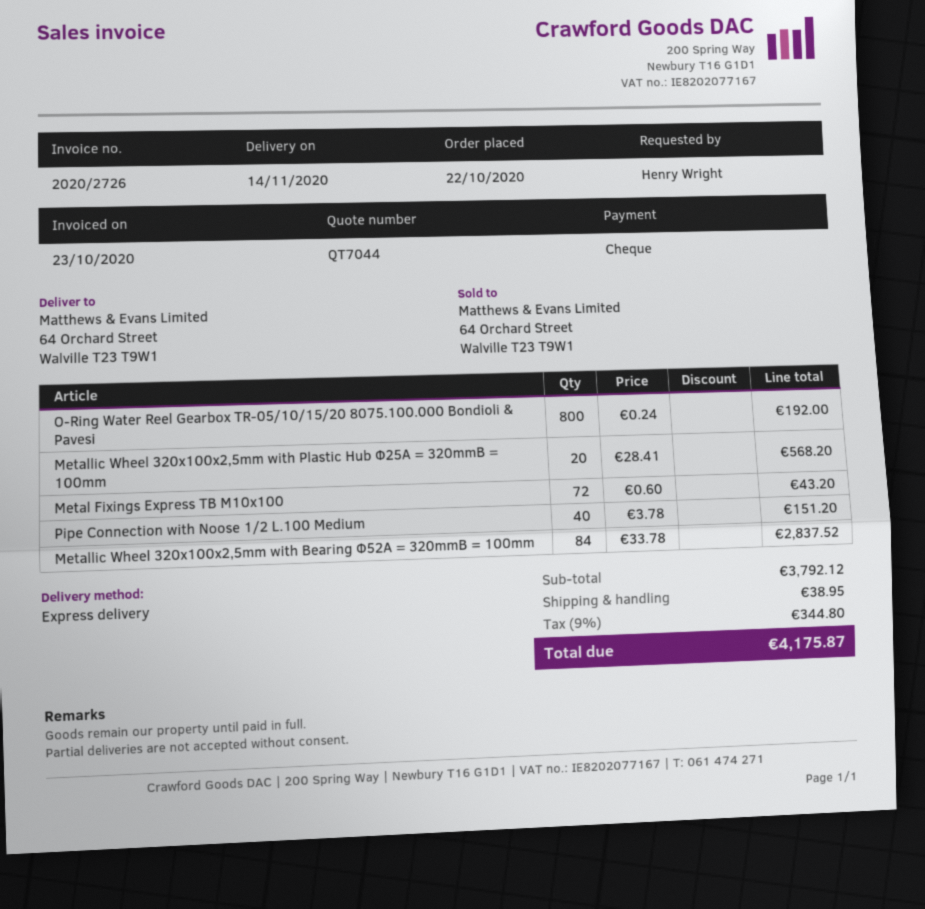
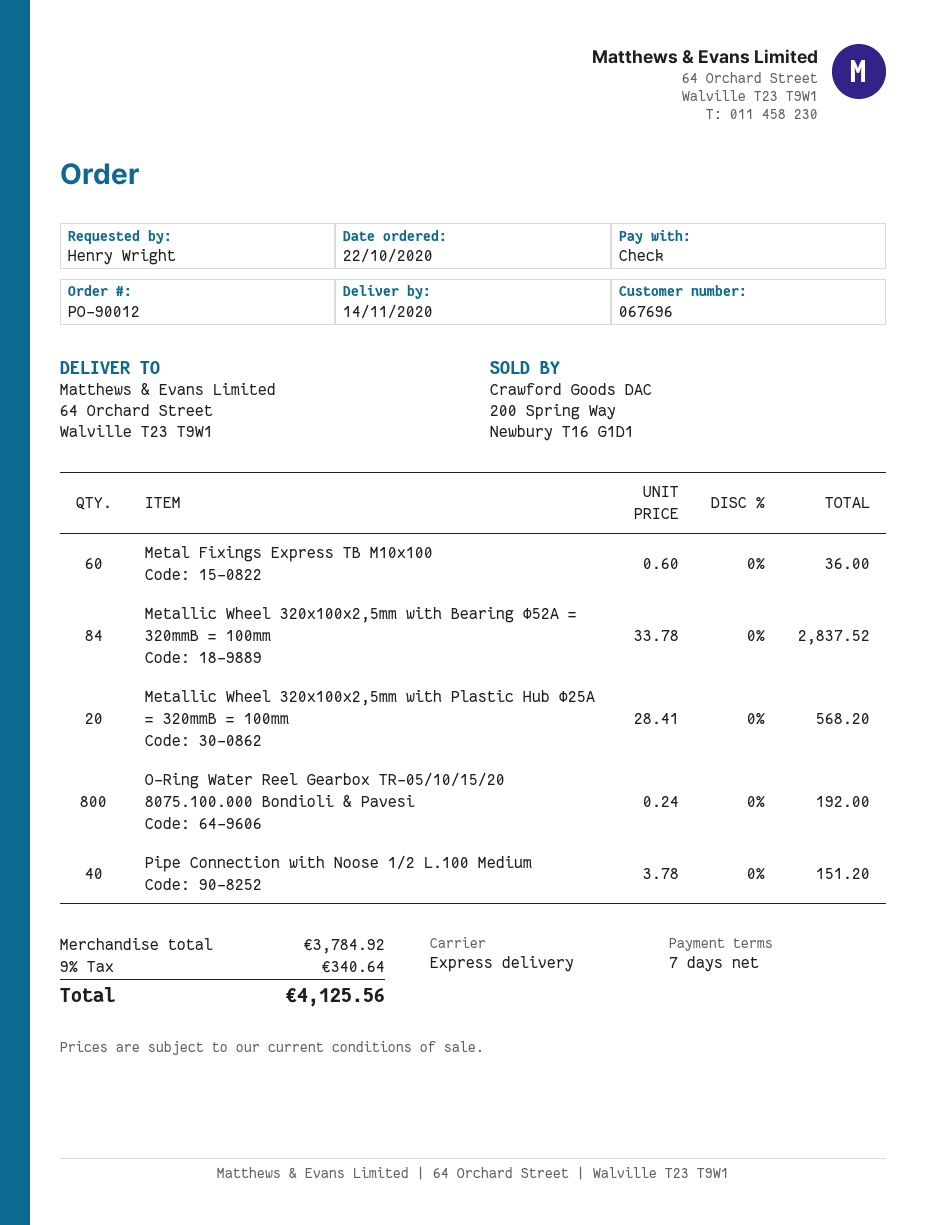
Metal Fixings Express TB M10x100: 72 x 0.60 = 43.20 -> 60 x 0.60 = 36.00
subtotal: 3792.12 -> 3784.92
shipping: 38.95 -> none
tax: 9% = 344.80 -> 9% = 340.64
total: 4175.87 -> 4125.56

